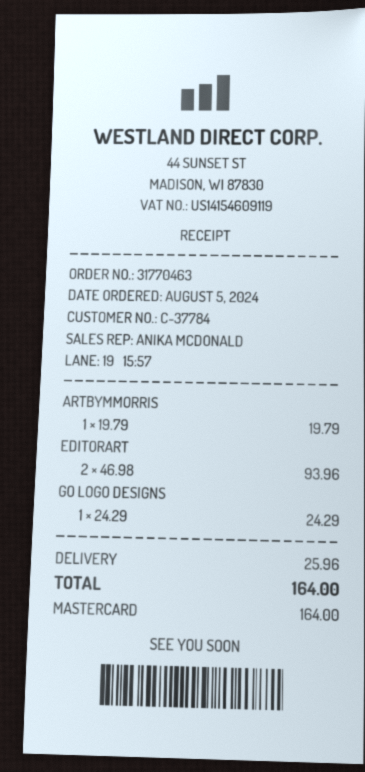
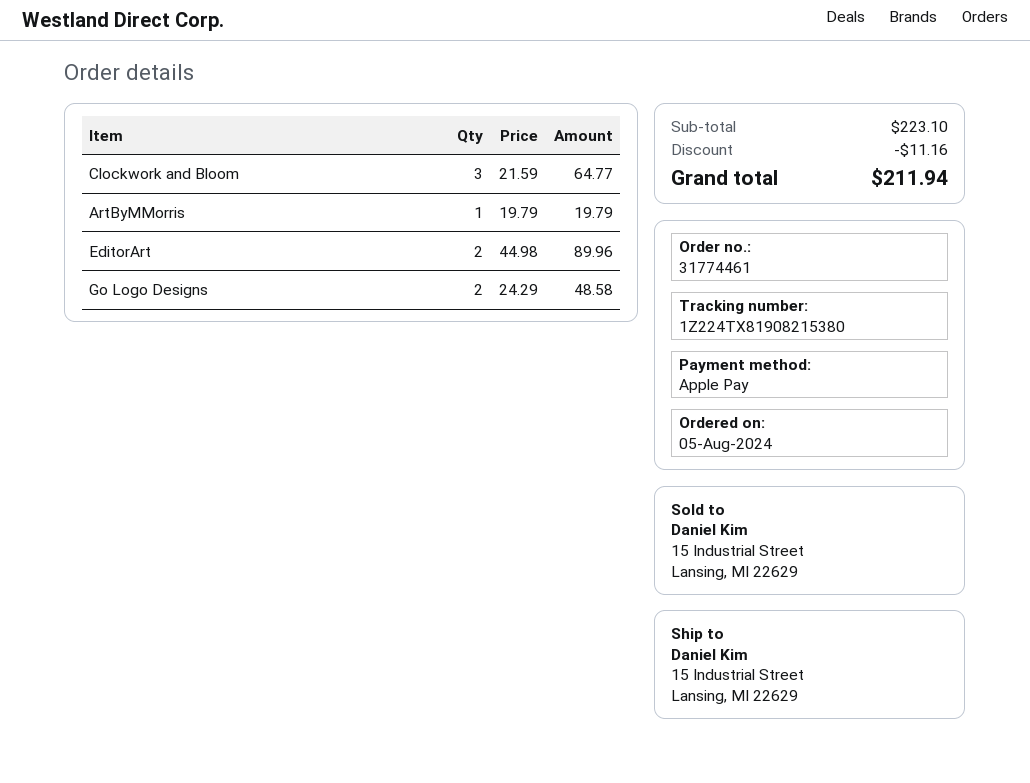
order number: 31770463 -> 31774461
payment method: Mastercard -> Apple Pay
EDITORART: 2 x 46.98 = 93.96 -> 2 x 44.98 = 89.96
GO LOGO DESIGNS: 1 x 24.29 = 24.29 -> 2 x 24.29 = 48.58
Clockwork and Bloom: none -> 3 x 21.59 = 64.77
discount: none -> 11.16
shipping: 25.96 -> none
total: 164.00 -> 211.94

